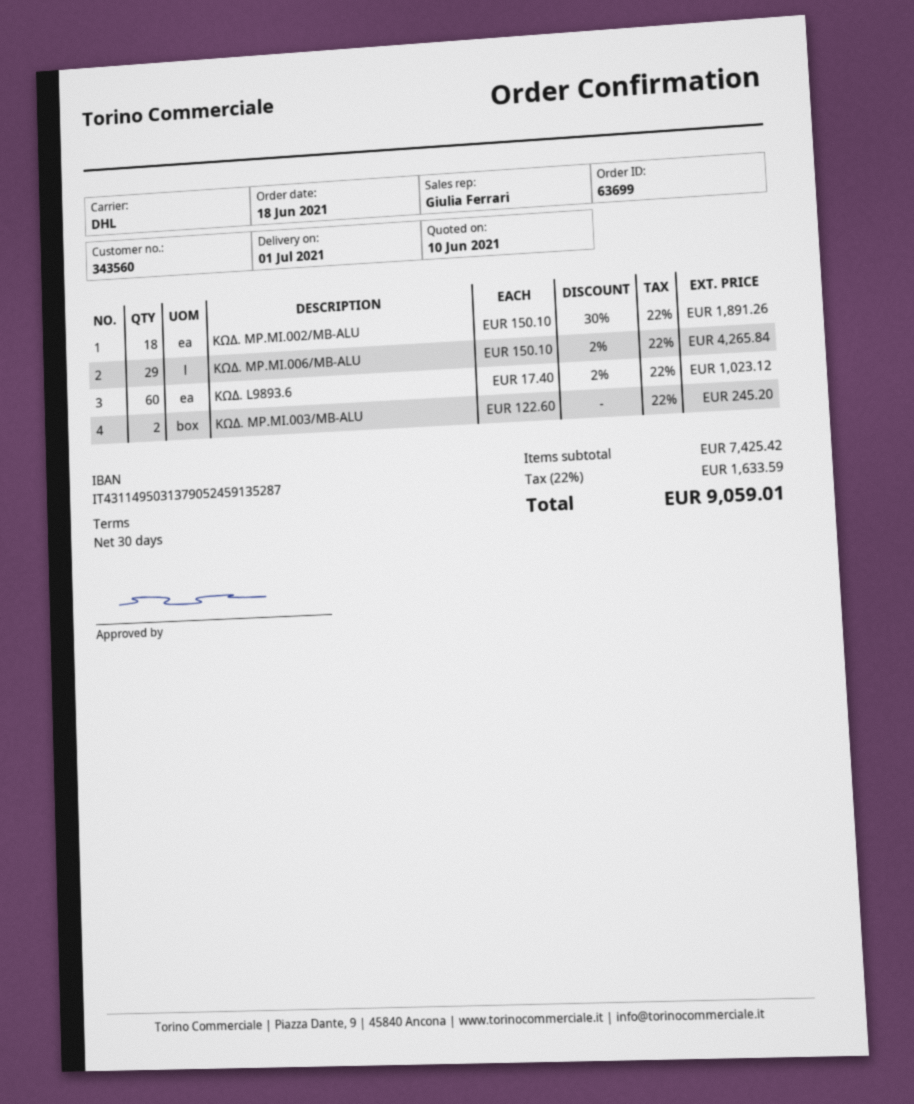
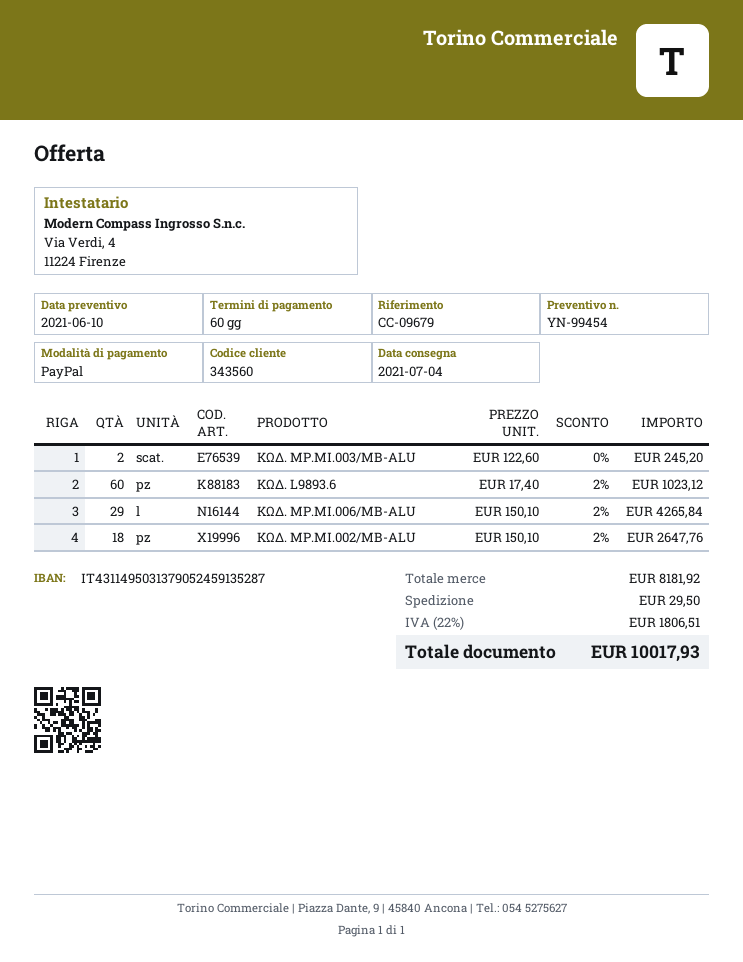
delivery date: 2021-07-01 -> 2021-07-04
payment terms: 30 days -> 60 days
ΚΩΔ. MP.MI.002/MB-ALU: 18 x 150.10 - 30% = 1891.26 -> 18 x 150.10 - 2% = 2647.76
subtotal: 7425.42 -> 8181.92
shipping: none -> 29.50
tax: 22% = 1633.59 -> 22% = 1806.51
total: 9059.01 -> 10017.93

